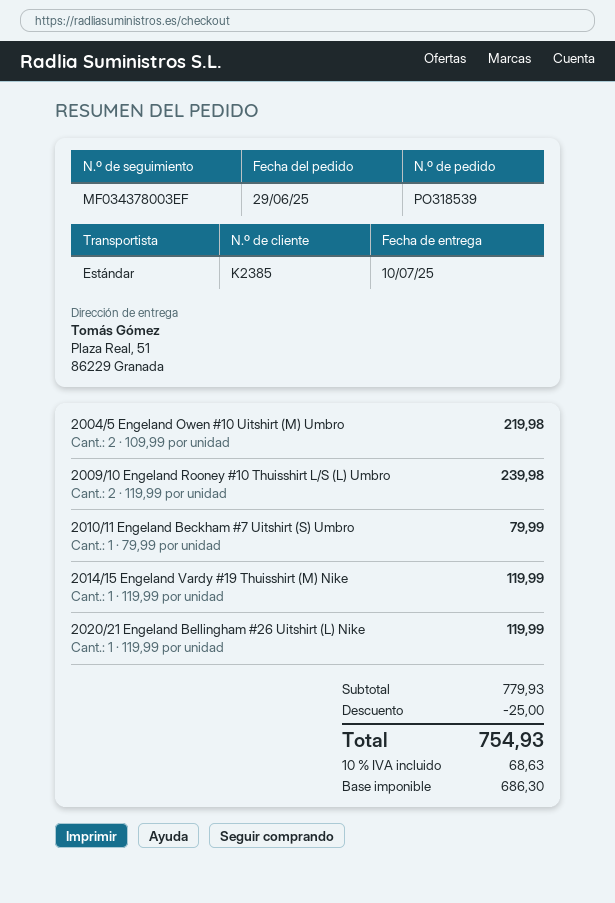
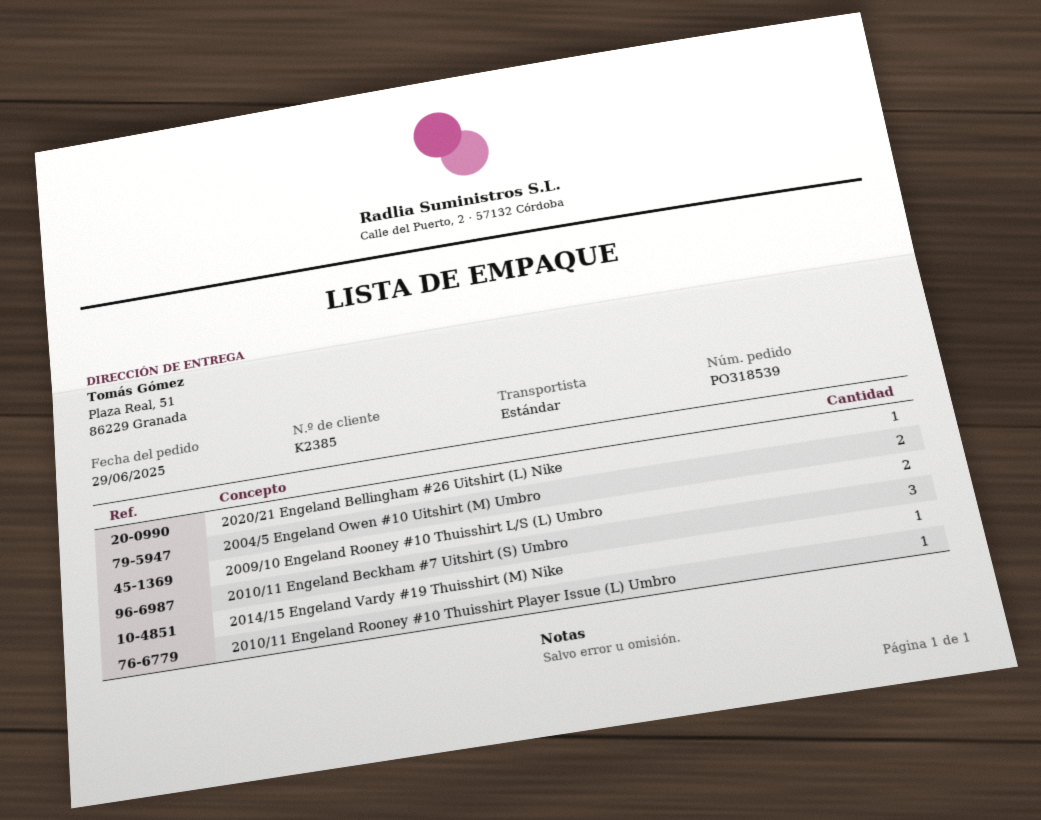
2010/11 Engeland Beckham #7 Uitshirt (S) Umbro: 1 -> 3
2010/11 Engeland Rooney #10 Thuisshirt Player Issue (L) Umbro: none -> 1

